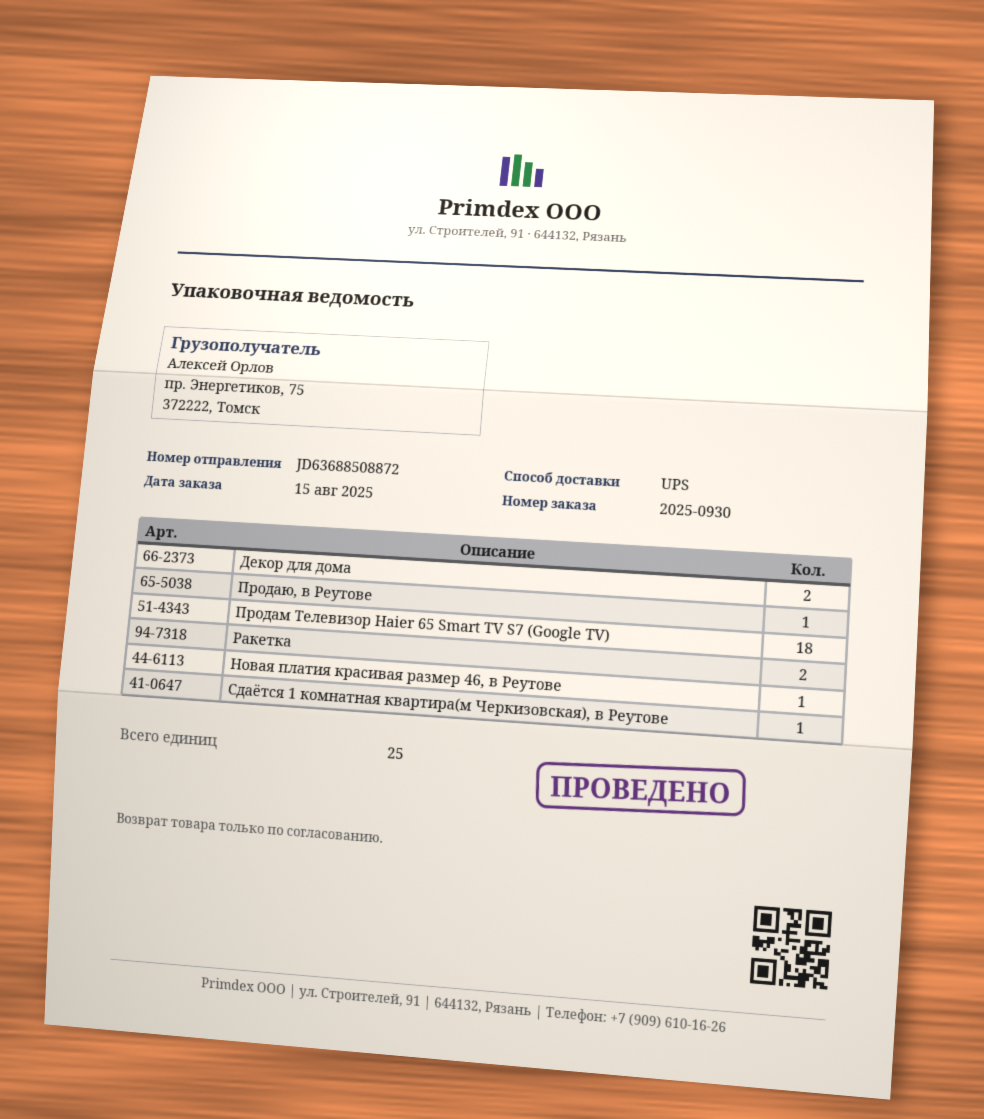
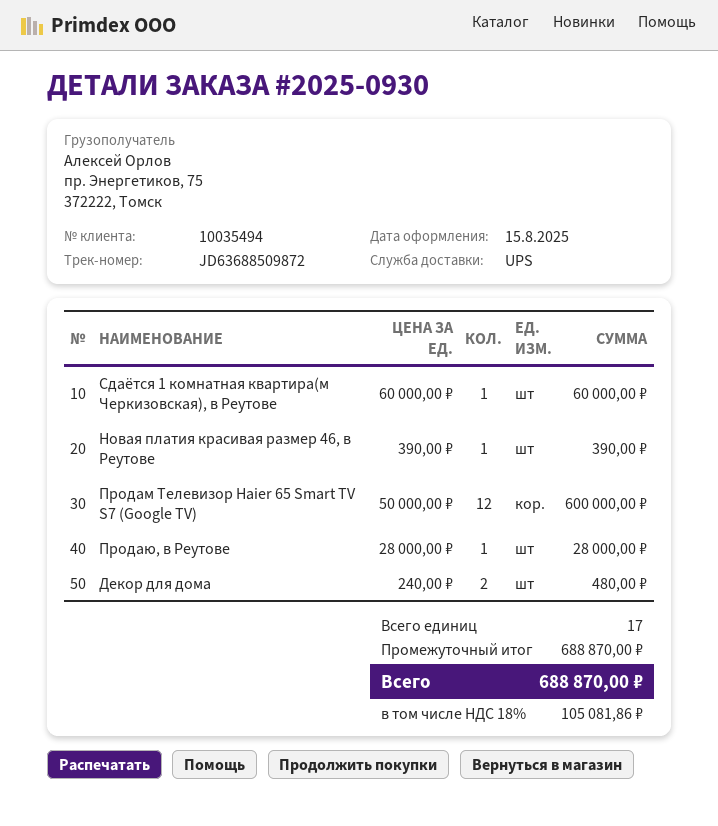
tracking number: JD63688508872 -> JD63688509872
Продам Телевизор Haier 65 Smart TV S7 (Google TV): 18 -> 12
Ракетка: 2 -> none
total quantity: 25 -> 17

